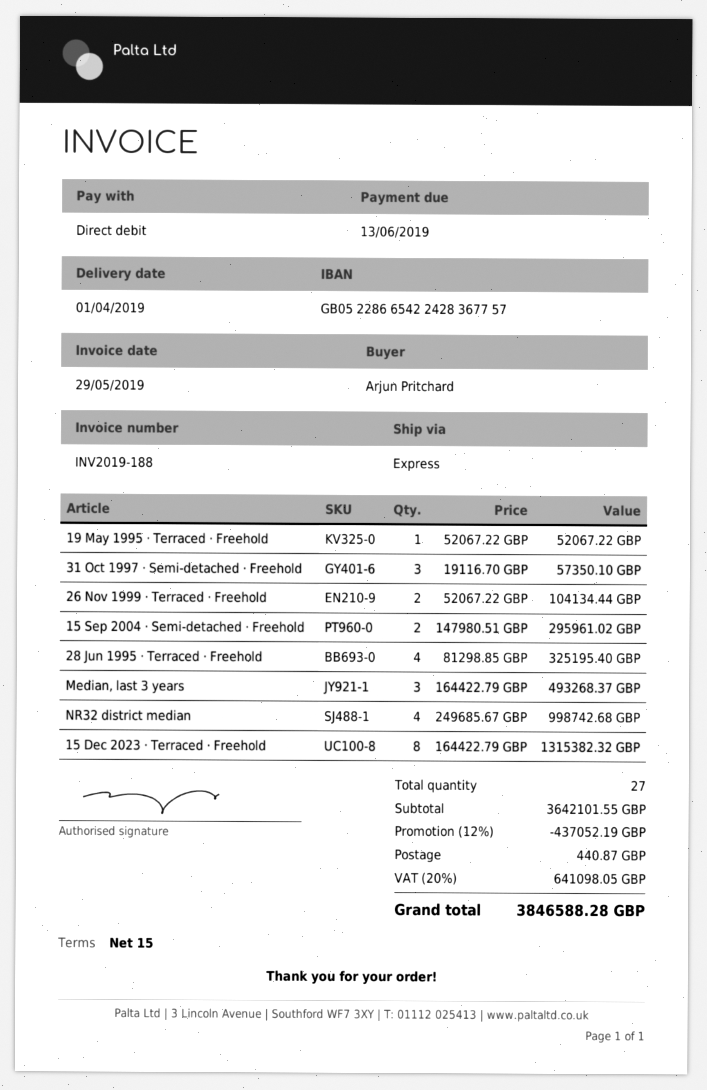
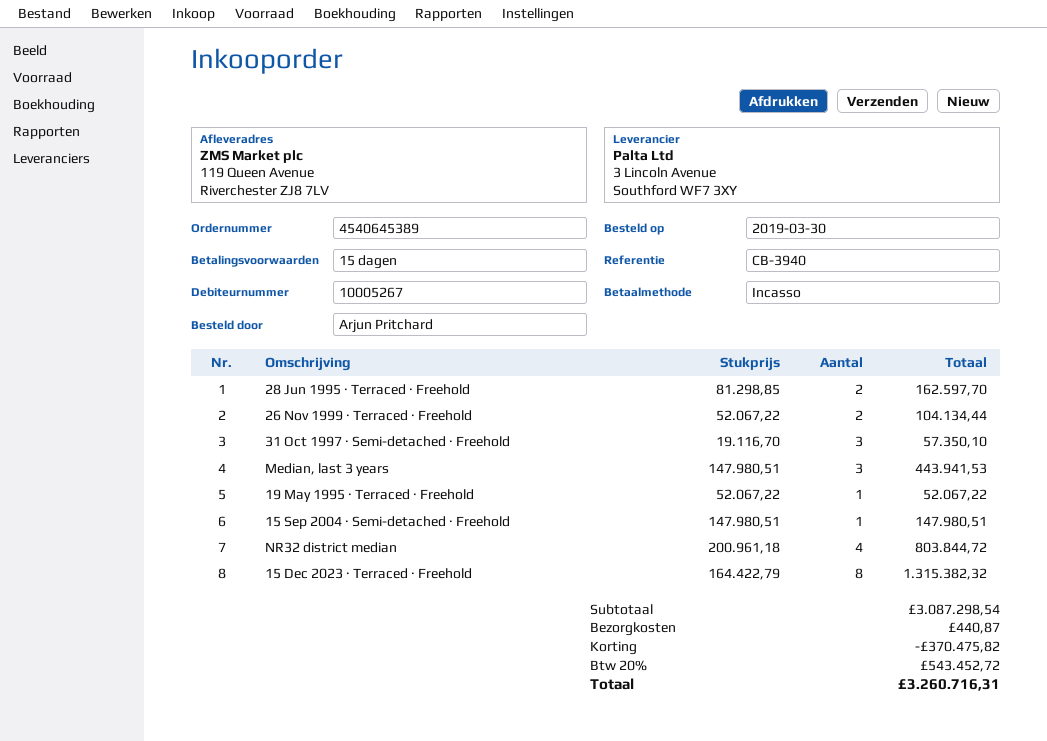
15 Sep 2004 · Semi-detached · Freehold: 2 x 147980.51 = 295961.02 -> 1 x 147980.51 = 147980.51
28 Jun 1995 · Terraced · Freehold: 4 x 81298.85 = 325195.40 -> 2 x 81298.85 = 162597.70
Median, last 3 years: 3 x 164422.79 = 493268.37 -> 3 x 147980.51 = 443941.53
NR32 district median: 4 x 249685.67 = 998742.68 -> 4 x 200961.18 = 803844.72
subtotal: 3642101.55 -> 3087298.54
discount: 437052.19 -> 370475.82
tax: 20% = 641098.05 -> 20% = 543452.72
total: 3846588.28 -> 3260716.31

